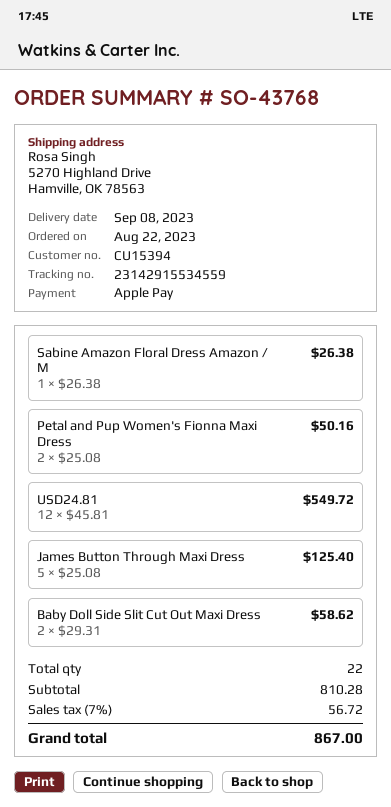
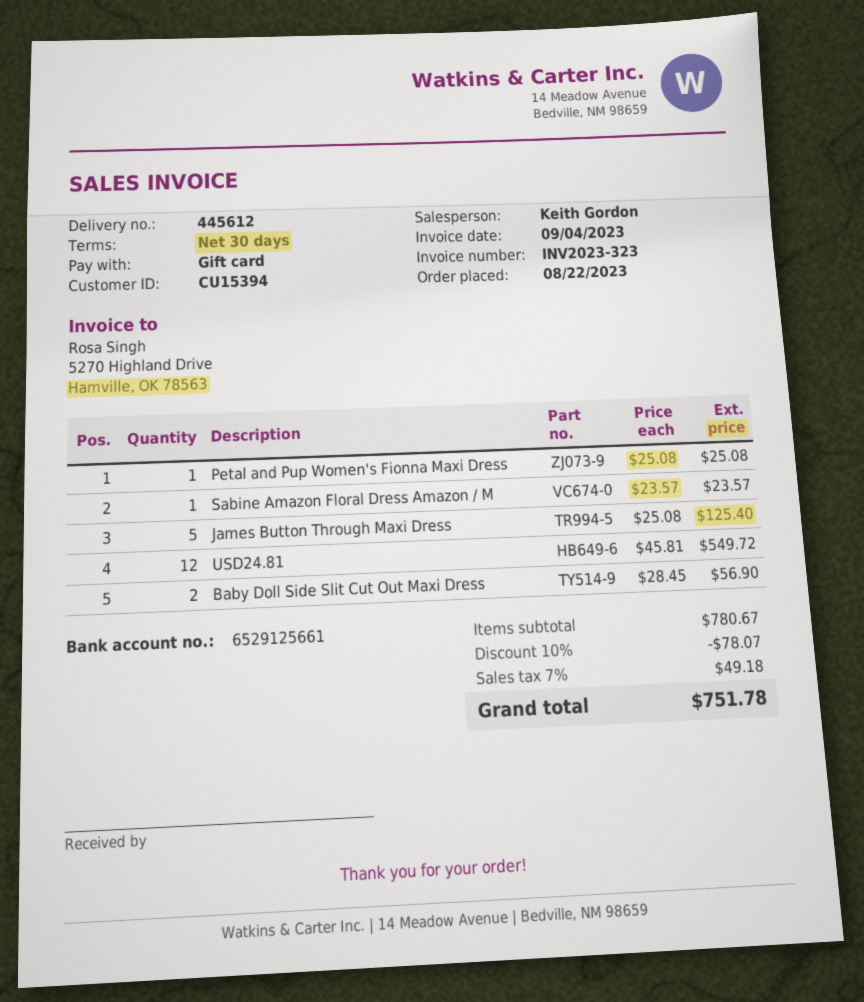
payment method: Apple Pay -> gift card
Sabine Amazon Floral Dress Amazon / M: 1 x 26.38 = 26.38 -> 1 x 23.57 = 23.57
Petal and Pup Women's Fionna Maxi Dress: 2 x 25.08 = 50.16 -> 1 x 25.08 = 25.08
Baby Doll Side Slit Cut Out Maxi Dress: 2 x 29.31 = 58.62 -> 2 x 28.45 = 56.90
subtotal: 810.28 -> 780.67
discount: none -> 10% = 78.07
tax: 7% = 56.72 -> 7% = 49.18
total: 867.00 -> 751.78

